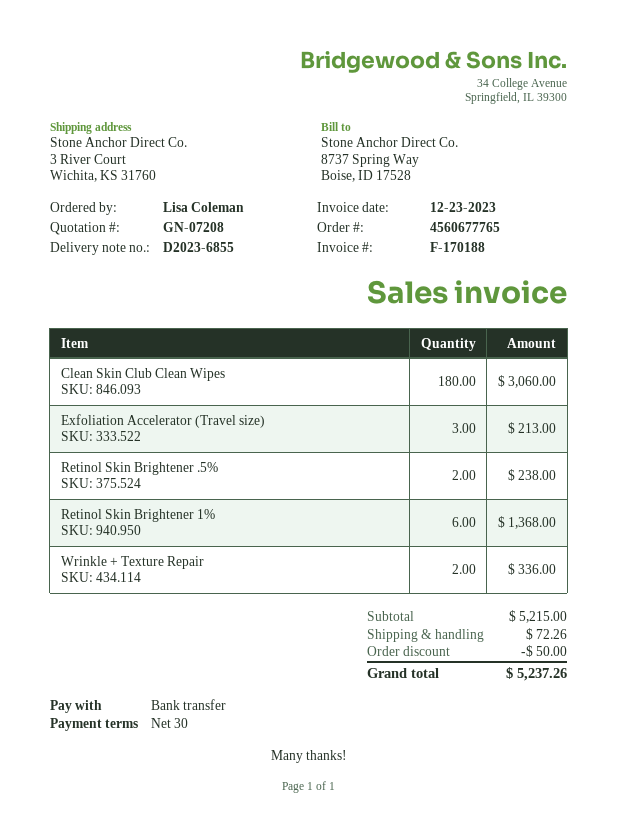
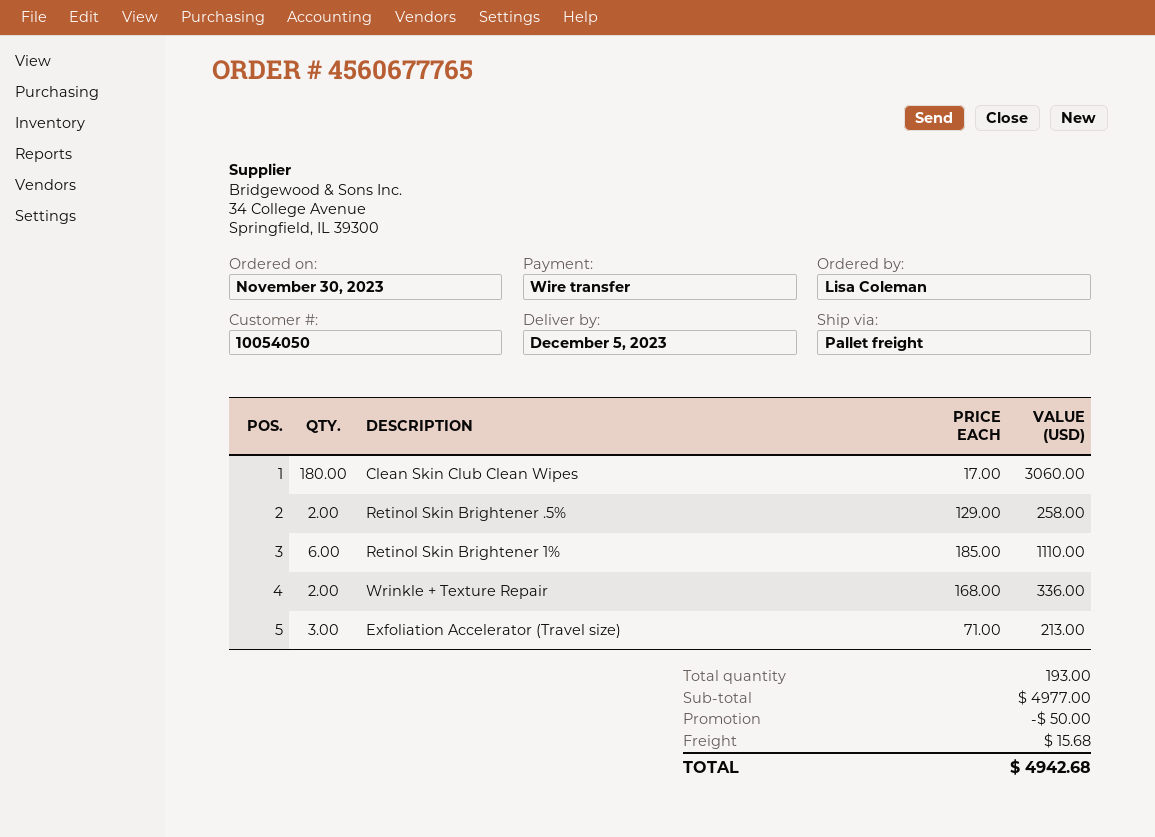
Retinol Skin Brightener .5%: 2 for 238.00 -> 2 for 258.00
Retinol Skin Brightener 1%: 6 for 1368.00 -> 6 for 1110.00
subtotal: 5215.00 -> 4977.00
shipping: 72.26 -> 15.68
total: 5237.26 -> 4942.68

